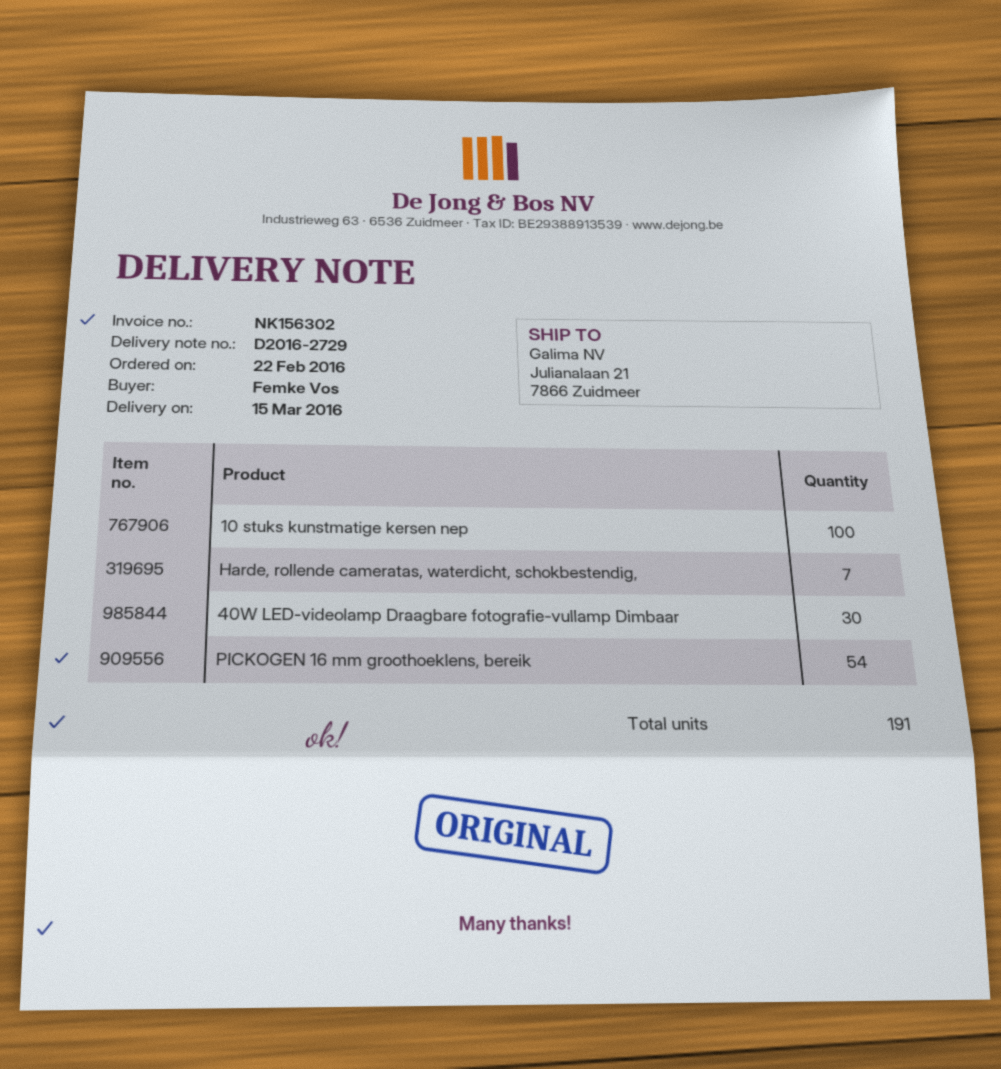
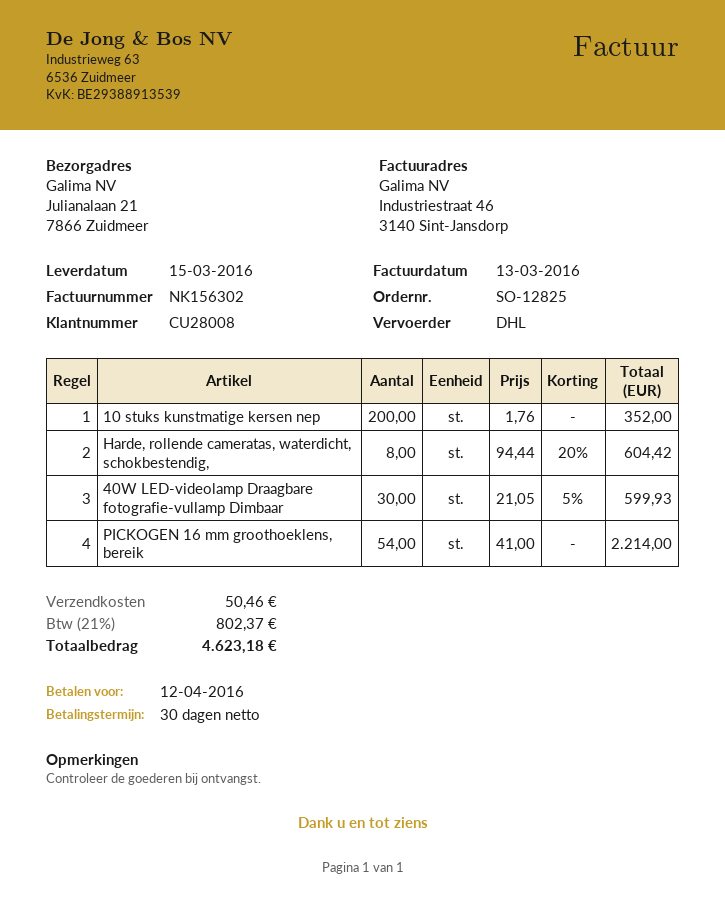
10 stuks kunstmatige kersen nep: 100 -> 200
Harde, rollende cameratas, waterdicht, schokbestendig,: 7 -> 8

